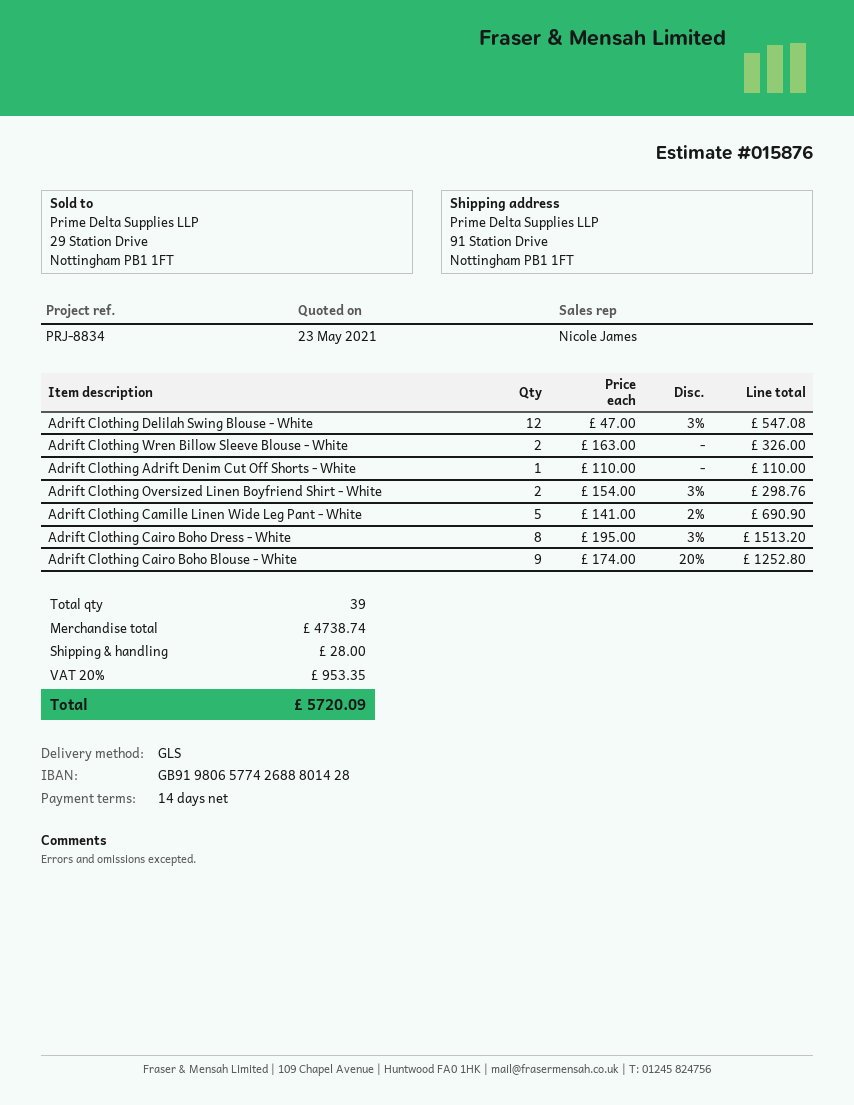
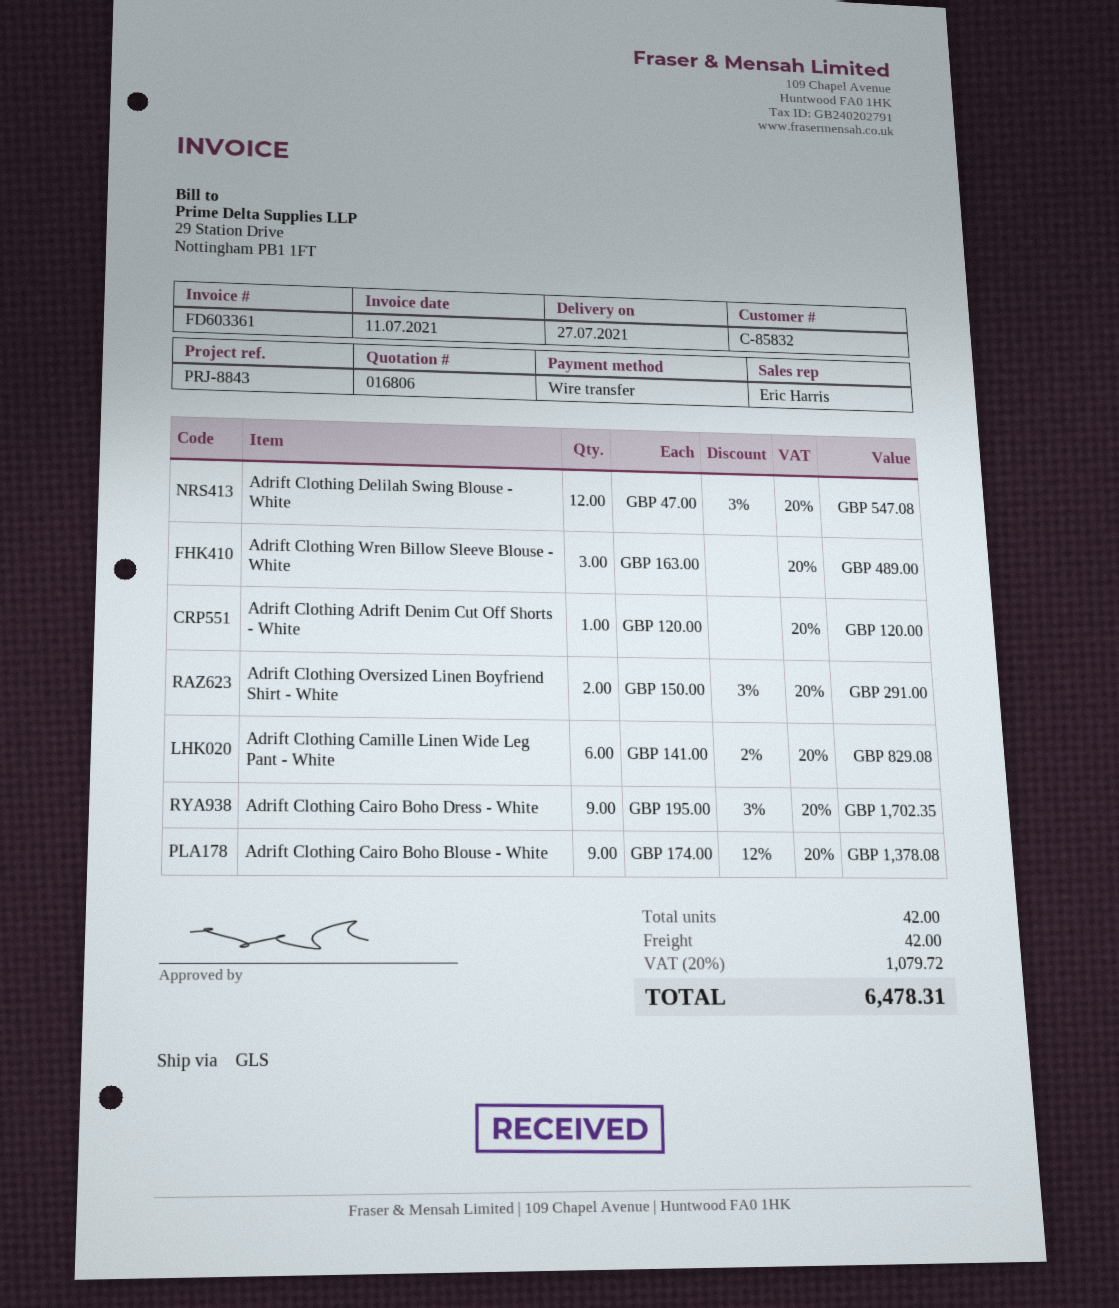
quote number: 015876 -> 016806
reference: PRJ-8834 -> PRJ-8843
sales rep: Nicole James -> Eric Harris
Adrift Clothing Wren Billow Sleeve Blouse - White: 2 x 163.00 = 326.00 -> 3 x 163.00 = 489.00
Adrift Clothing Adrift Denim Cut Off Shorts - White: 1 x 110.00 = 110.00 -> 1 x 120.00 = 120.00
Adrift Clothing Oversized Linen Boyfriend Shirt - White: 2 x 154.00 - 3% = 298.76 -> 2 x 150.00 - 3% = 291.00
Adrift Clothing Camille Linen Wide Leg Pant - White: 5 x 141.00 - 2% = 690.90 -> 6 x 141.00 - 2% = 829.08
Adrift Clothing Cairo Boho Dress - White: 8 x 195.00 - 3% = 1513.20 -> 9 x 195.00 - 3% = 1702.35
Adrift Clothing Cairo Boho Blouse - White: 9 x 174.00 - 20% = 1252.80 -> 9 x 174.00 - 12% = 1378.08
total quantity: 39 -> 42
shipping: 28.00 -> 42.00
tax: 20% = 953.35 -> 20% = 1079.72
total: 5720.09 -> 6478.31

